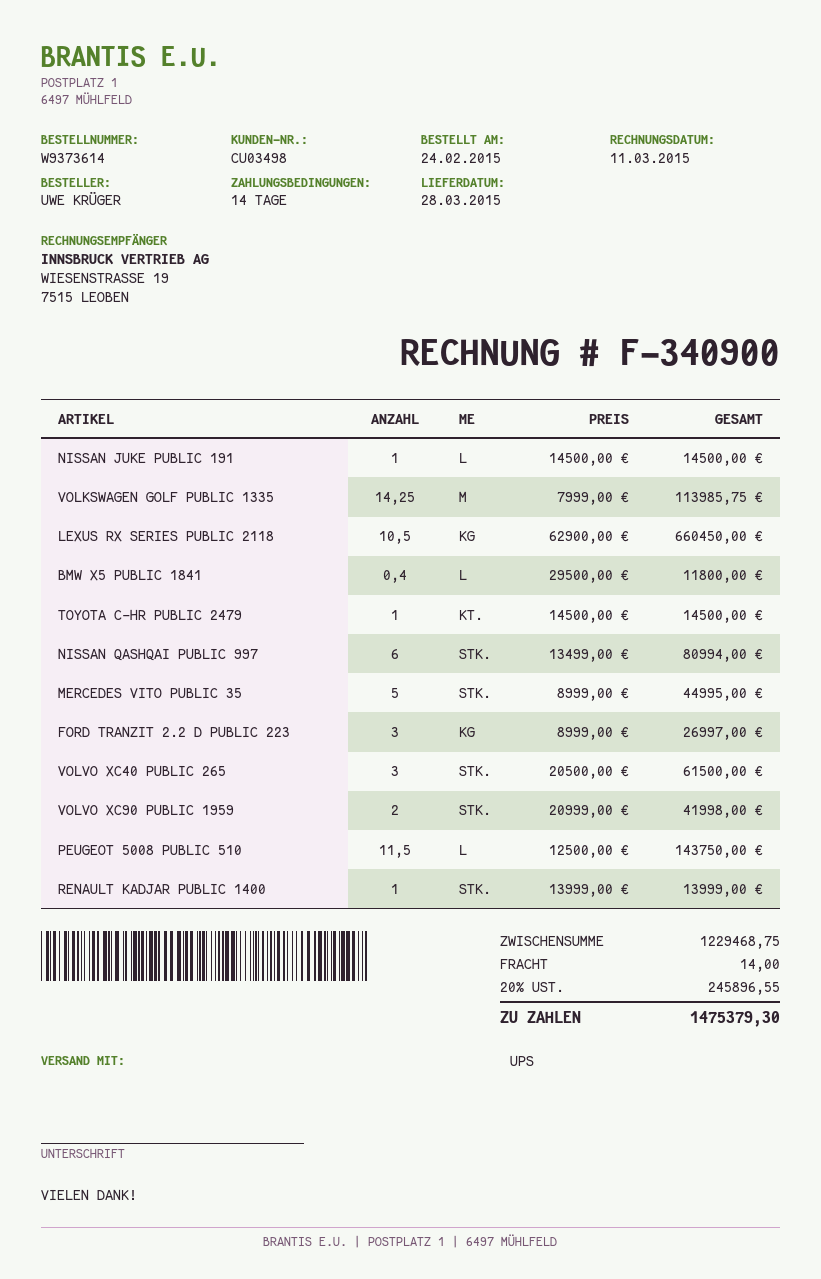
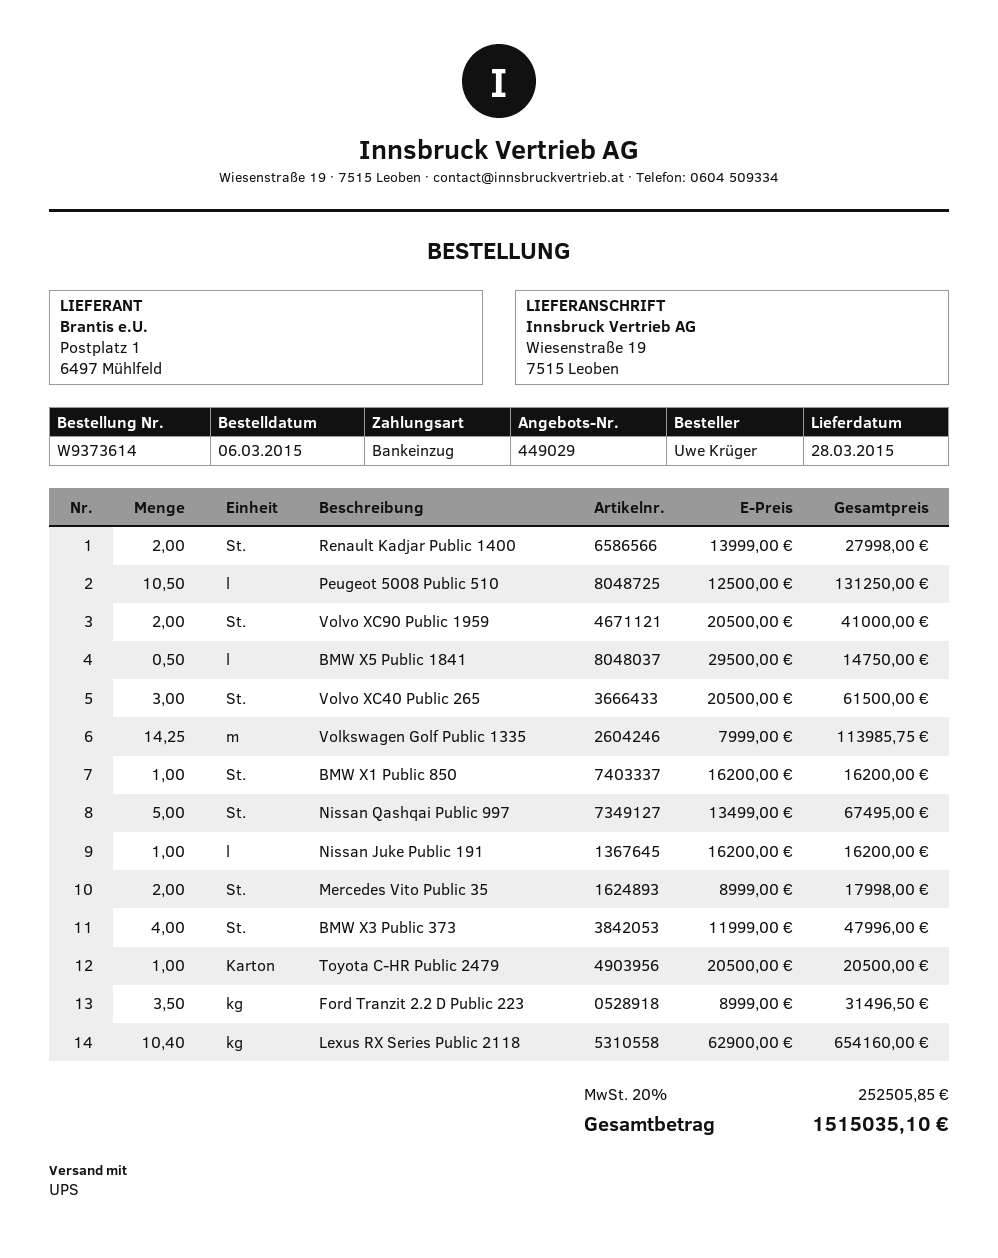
order date: 2015-02-24 -> 2015-03-06
NISSAN JUKE PUBLIC 191: 1 x 14500.00 = 14500.00 -> 1 x 16200.00 = 16200.00
LEXUS RX SERIES PUBLIC 2118: 10.5 x 62900.00 = 660450.00 -> 10.4 x 62900.00 = 654160.00
BMW X5 PUBLIC 1841: 0.4 x 29500.00 = 11800.00 -> 0.5 x 29500.00 = 14750.00
TOYOTA C-HR PUBLIC 2479: 1 x 14500.00 = 14500.00 -> 1 x 20500.00 = 20500.00
NISSAN QASHQAI PUBLIC 997: 6 x 13499.00 = 80994.00 -> 5 x 13499.00 = 67495.00
MERCEDES VITO PUBLIC 35: 5 x 8999.00 = 44995.00 -> 2 x 8999.00 = 17998.00
FORD TRANZIT 2.2 D PUBLIC 223: 3 x 8999.00 = 26997.00 -> 3.5 x 8999.00 = 31496.50
VOLVO XC90 PUBLIC 1959: 2 x 20999.00 = 41998.00 -> 2 x 20500.00 = 41000.00
PEUGEOT 5008 PUBLIC 510: 11.5 x 12500.00 = 143750.00 -> 10.5 x 12500.00 = 131250.00
RENAULT KADJAR PUBLIC 1400: 1 x 13999.00 = 13999.00 -> 2 x 13999.00 = 27998.00
BMW X1 Public 850: none -> 1 x 16200.00 = 16200.00
BMW X3 Public 373: none -> 4 x 11999.00 = 47996.00
shipping: 14.00 -> none
tax: 20% = 245896.55 -> 20% = 252505.85
total: 1475379.30 -> 1515035.10

